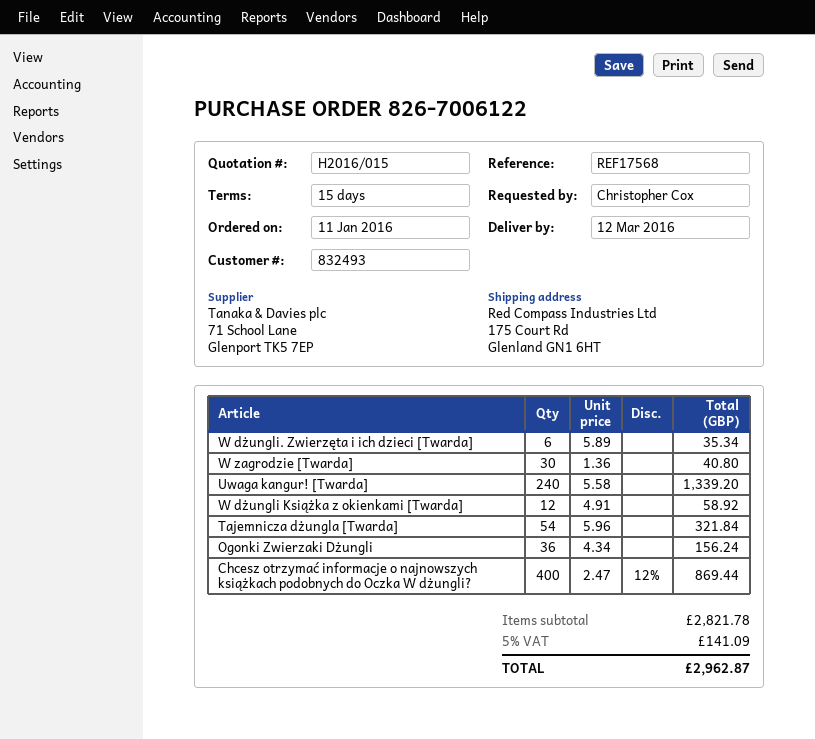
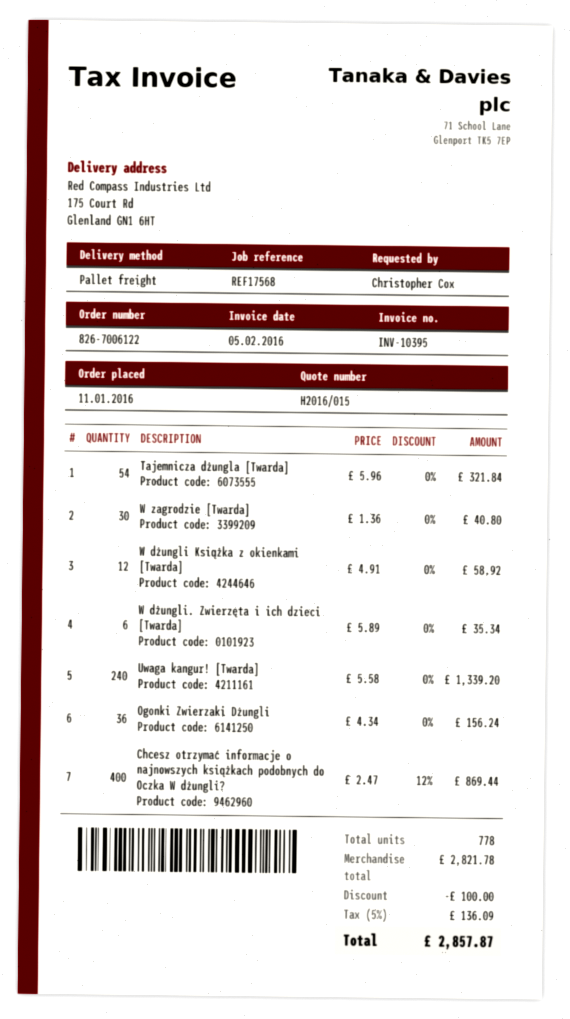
discount: none -> 100.00
tax: 5% = 141.09 -> 5% = 136.09
total: 2962.87 -> 2857.87

